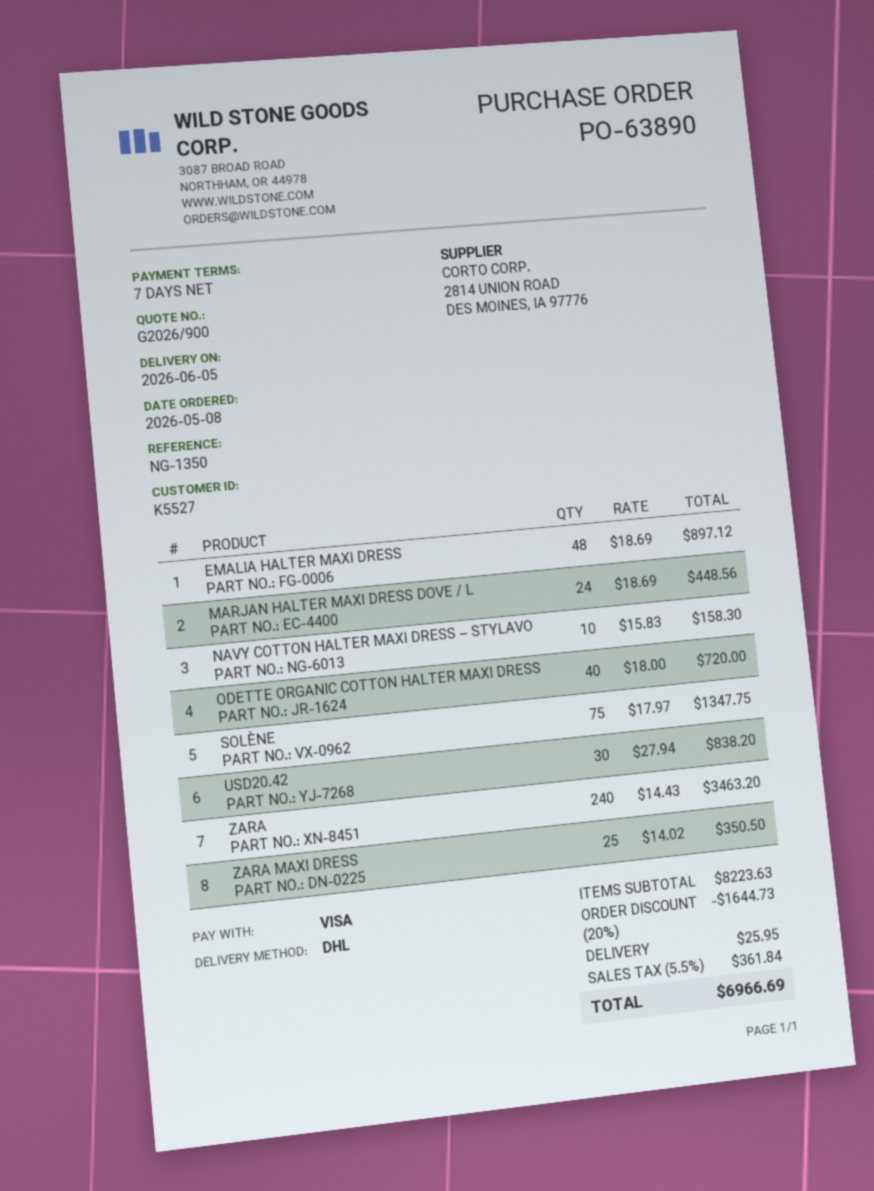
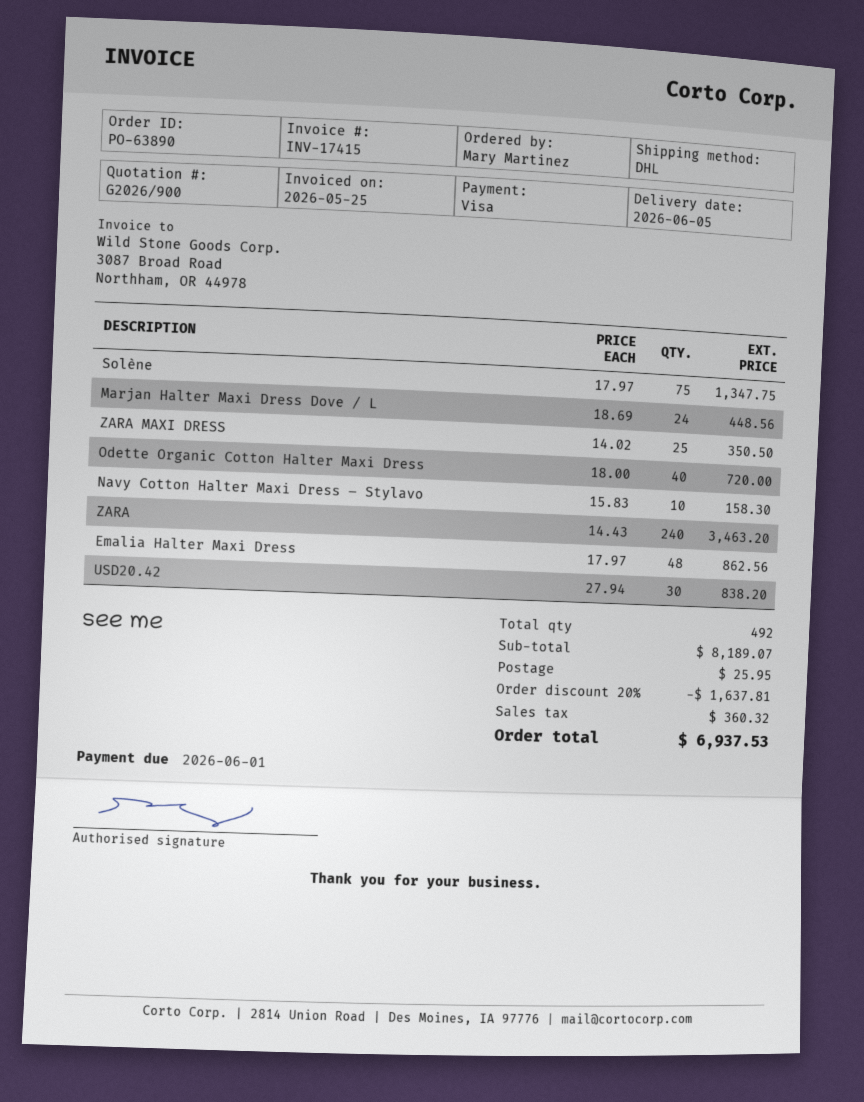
EMALIA HALTER MAXI DRESS: 48 x 18.69 = 897.12 -> 48 x 17.97 = 862.56
subtotal: 8223.63 -> 8189.07
discount: 20% = 1644.73 -> 20% = 1637.81
tax: 361.84 -> 360.32
total: 6966.69 -> 6937.53

